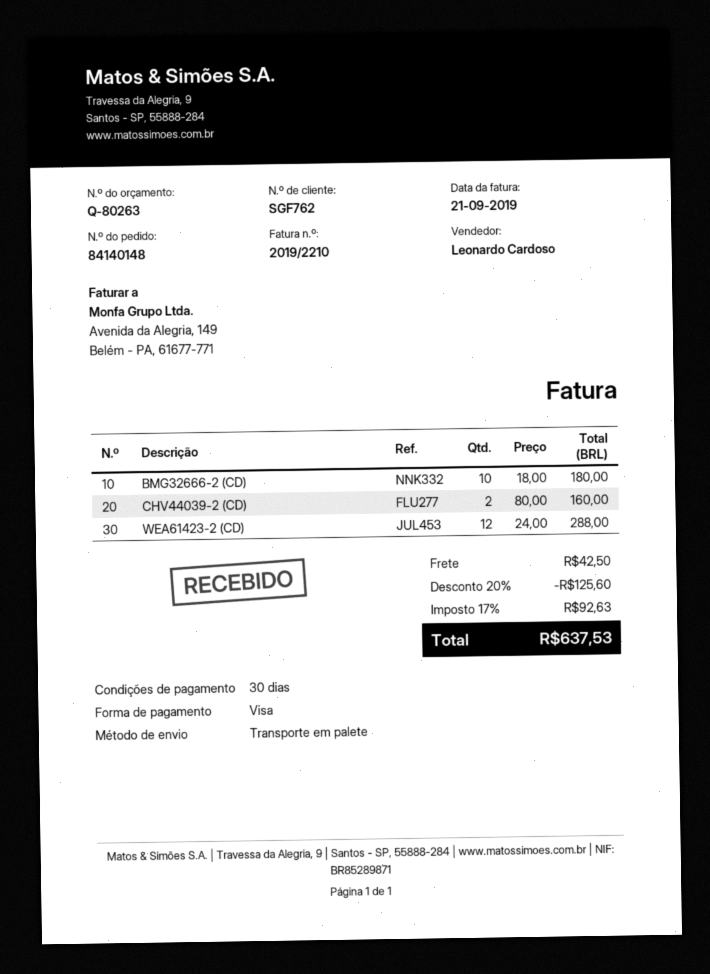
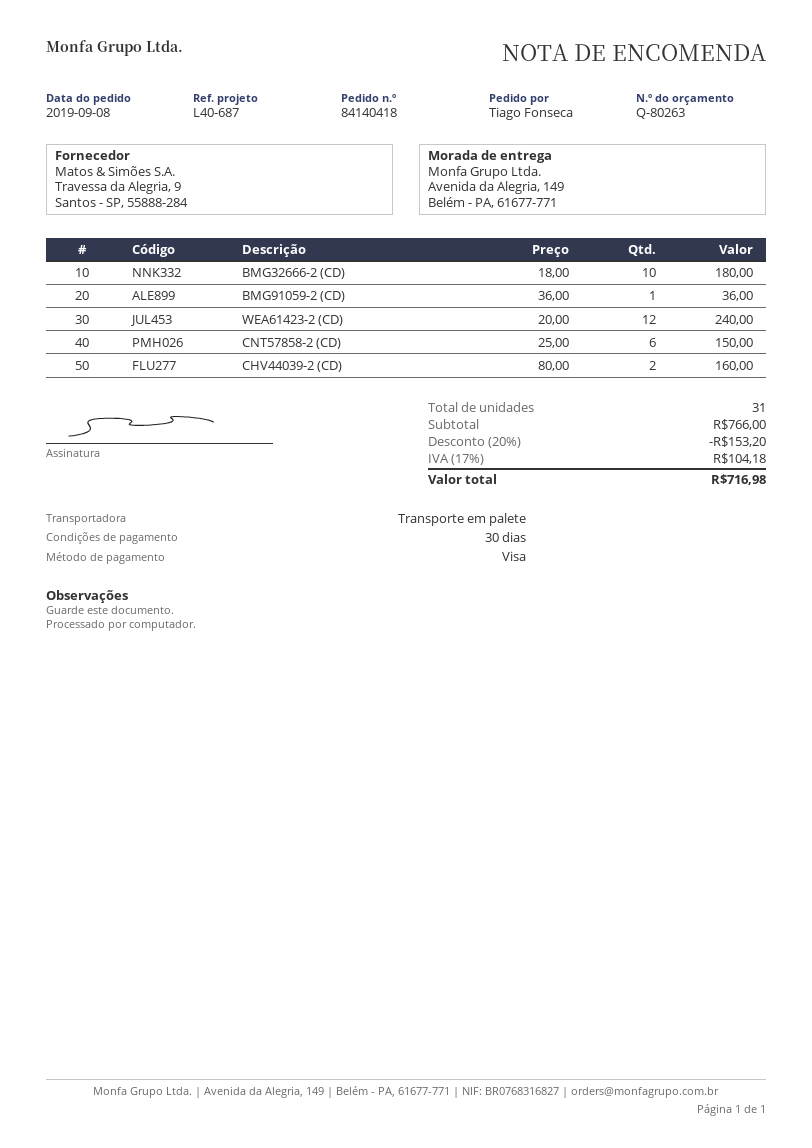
order number: 84140148 -> 84140418
WEA61423-2 (CD): 12 x 24.00 = 288.00 -> 12 x 20.00 = 240.00
BMG91059-2 (CD): none -> 1 x 36.00 = 36.00
CNT57858-2 (CD): none -> 6 x 25.00 = 150.00
discount: 20% = 125.60 -> 20% = 153.20
shipping: 42.50 -> none
tax: 17% = 92.63 -> 17% = 104.18
total: 637.53 -> 716.98

